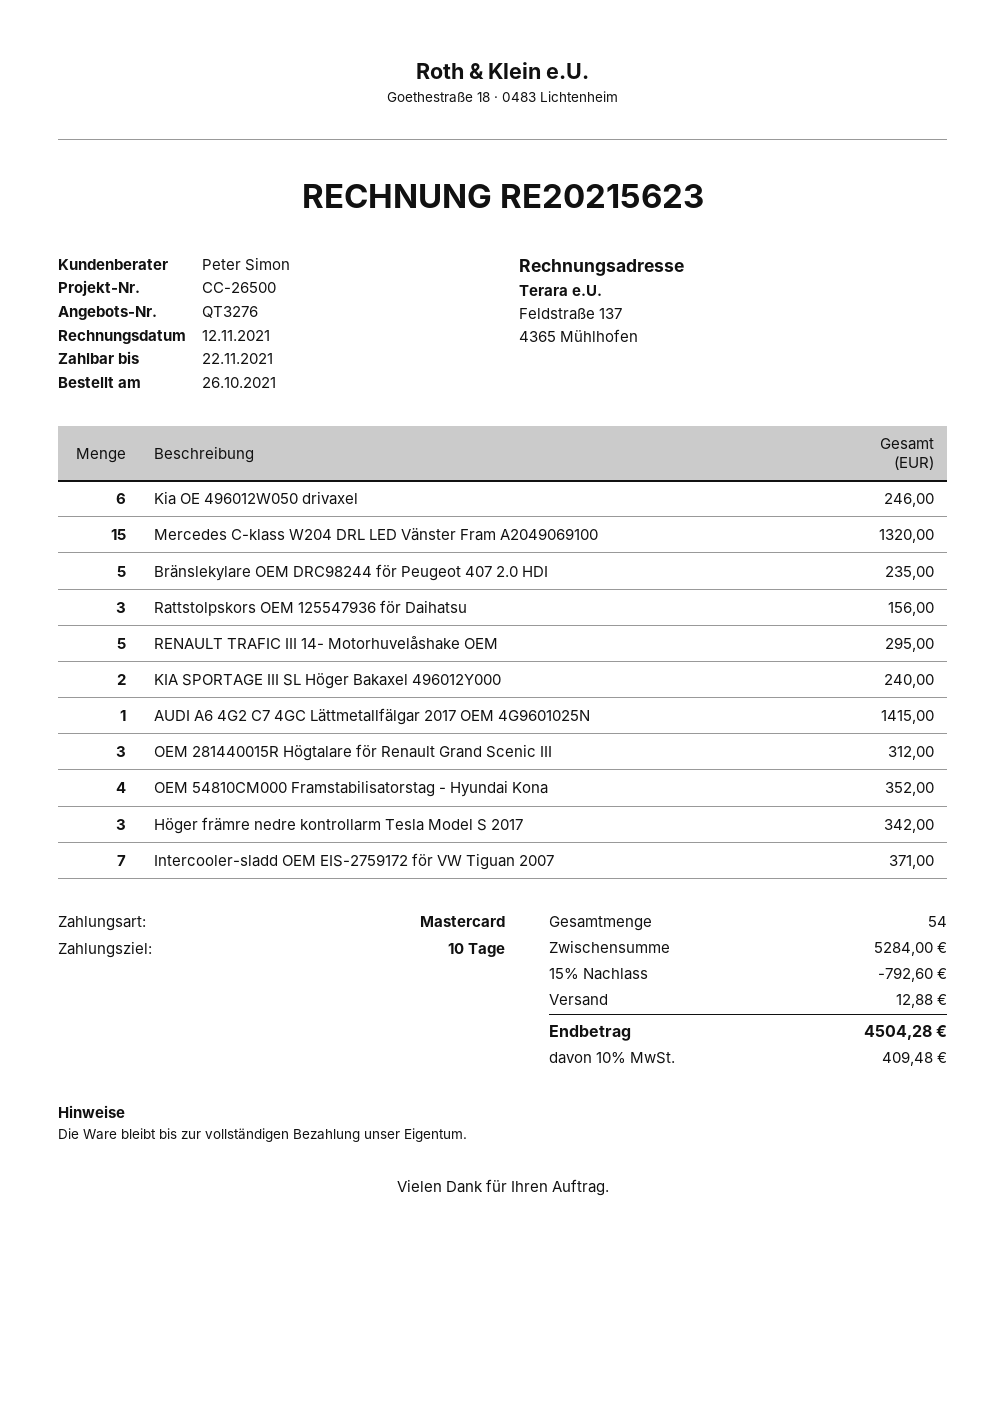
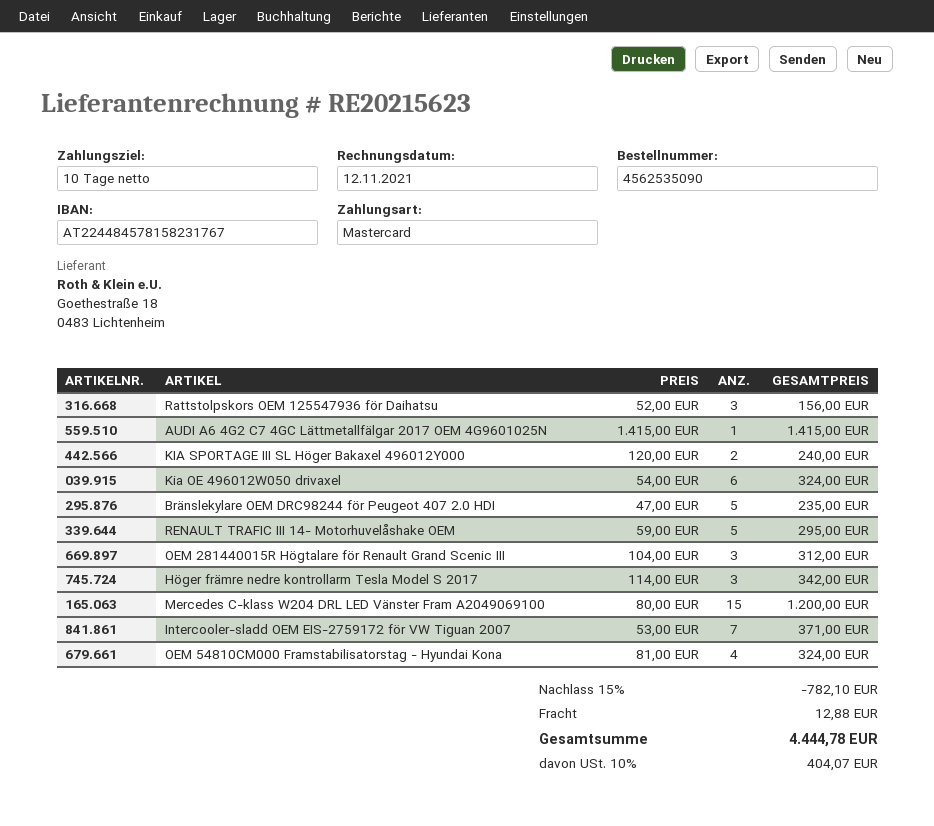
Kia OE 496012W050 drivaxel: 6 for 246.00 -> 6 for 324.00
Mercedes C-klass W204 DRL LED Vänster Fram A2049069100: 15 for 1320.00 -> 15 for 1200.00
OEM 54810CM000 Framstabilisatorstag - Hyundai Kona: 4 for 352.00 -> 4 for 324.00
discount: 15% = 792.60 -> 15% = 782.10
tax: 10% = 409.48 -> 10% = 404.07
total: 4504.28 -> 4444.78

